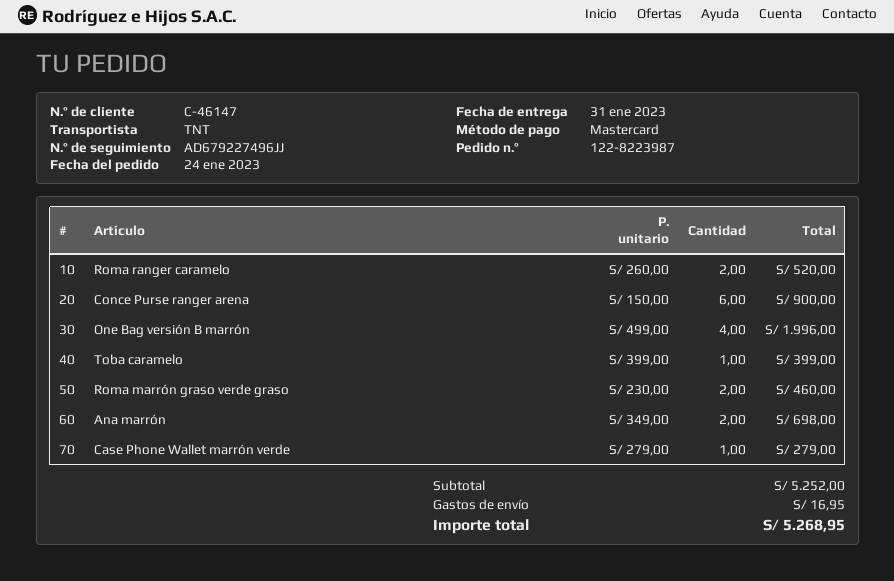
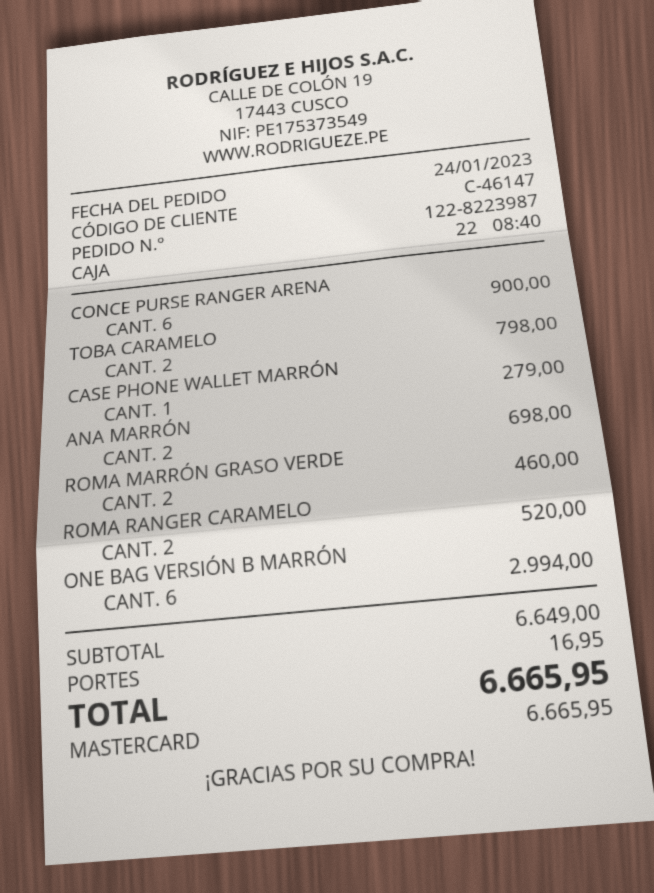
One Bag versión B marrón: 4 for 1996.00 -> 6 for 2994.00
Toba caramelo: 1 for 399.00 -> 2 for 798.00
subtotal: 5252.00 -> 6649.00
total: 5268.95 -> 6665.95

